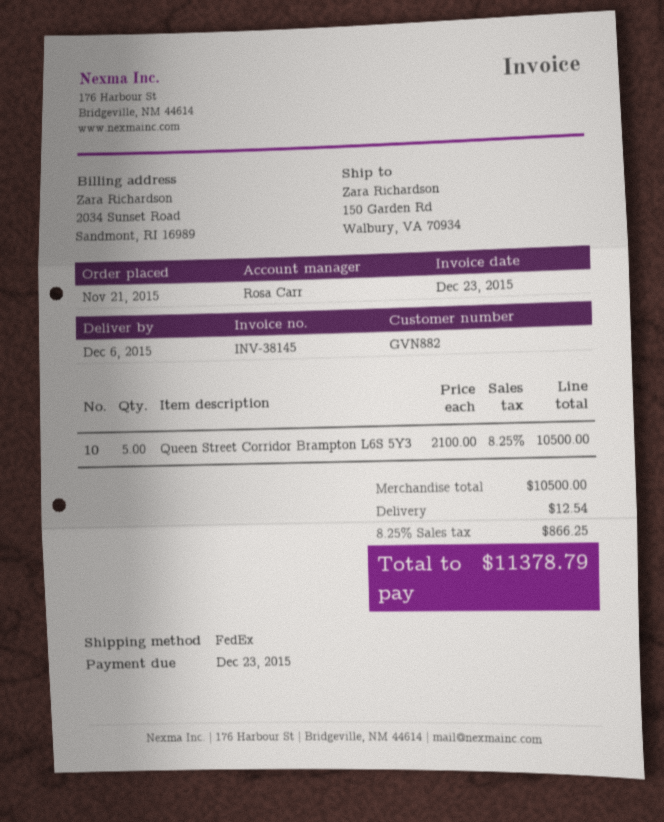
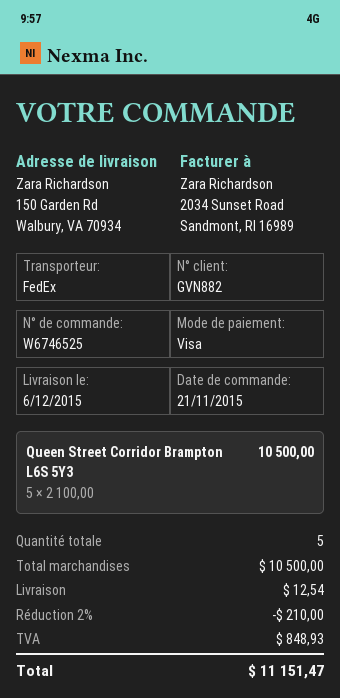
discount: none -> 2% = 210.00
tax: 866.25 -> 848.93
total: 11378.79 -> 11151.47

